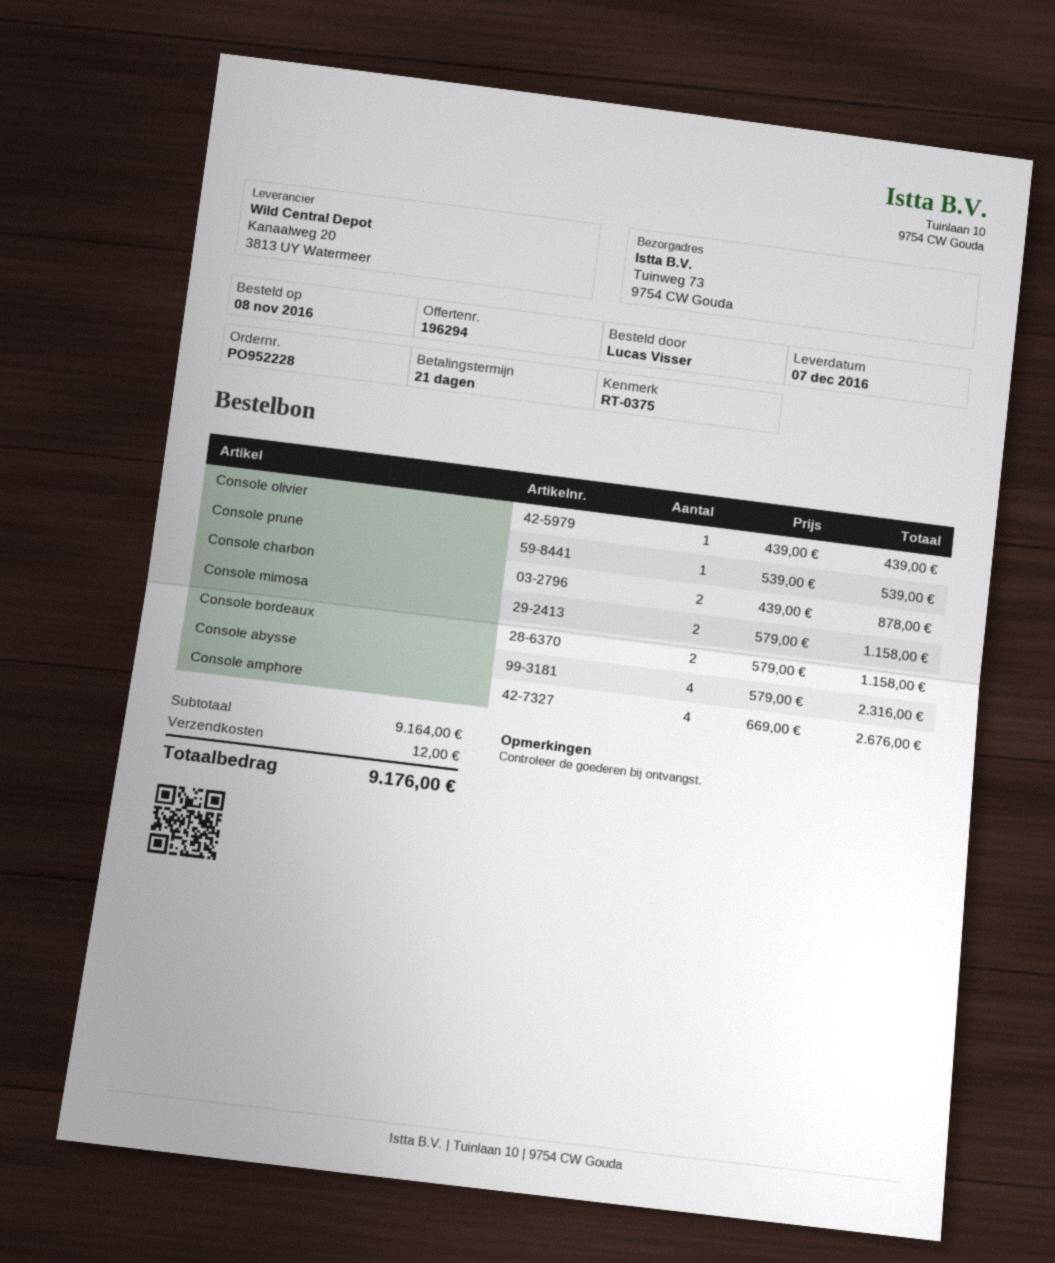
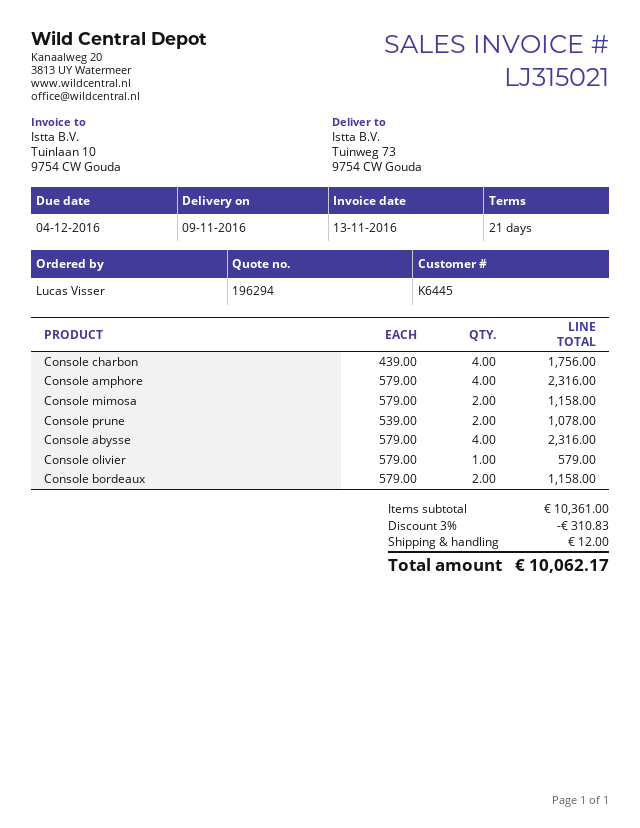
delivery date: 2016-12-07 -> 2016-11-09
Console olivier: 1 x 439.00 = 439.00 -> 1 x 579.00 = 579.00
Console prune: 1 x 539.00 = 539.00 -> 2 x 539.00 = 1078.00
Console charbon: 2 x 439.00 = 878.00 -> 4 x 439.00 = 1756.00
Console amphore: 4 x 669.00 = 2676.00 -> 4 x 579.00 = 2316.00
subtotal: 9164.00 -> 10361.00
discount: none -> 3% = 310.83
total: 9176.00 -> 10062.17

